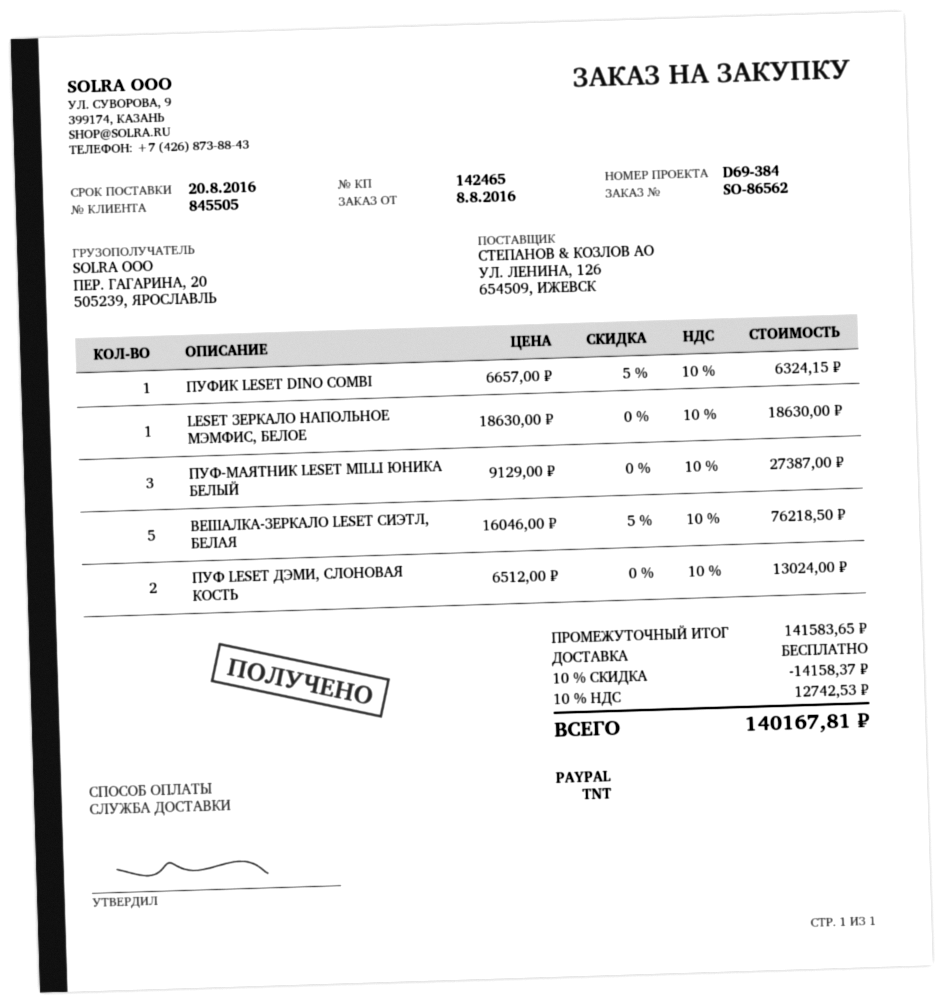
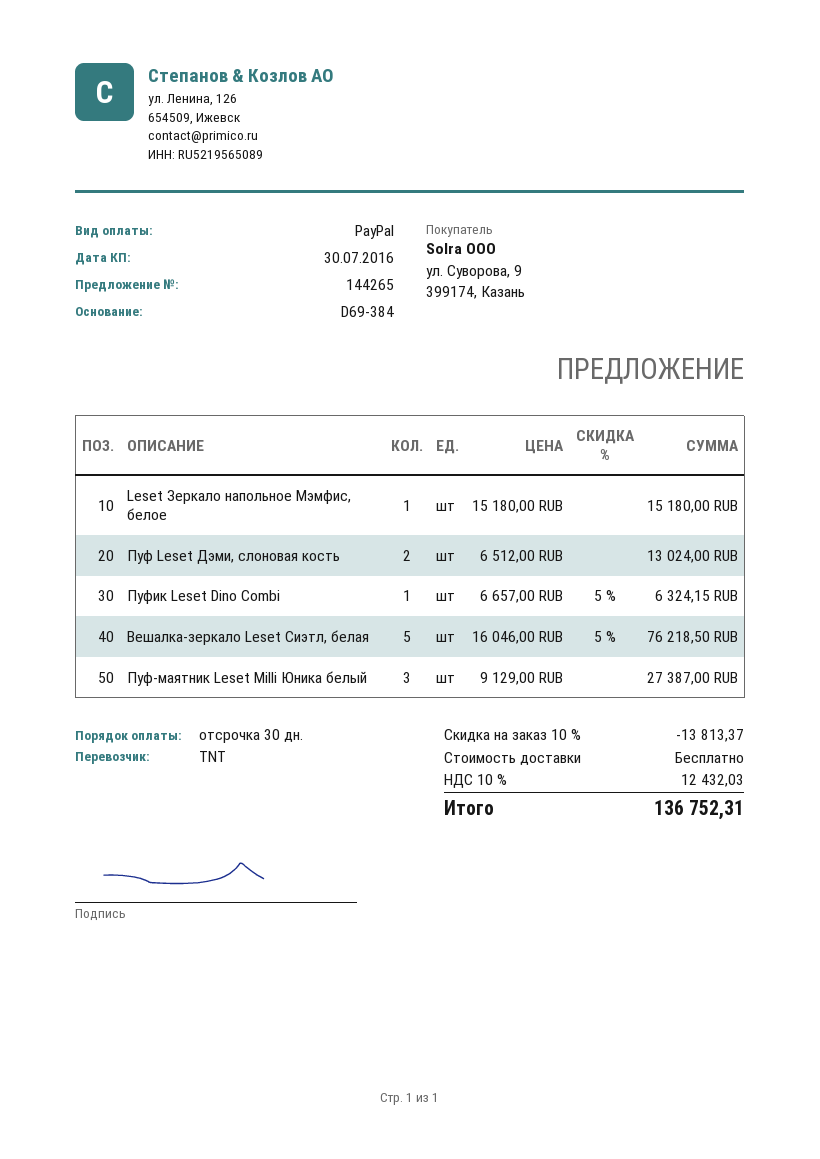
quote number: 142465 -> 144265
LESET ЗЕРКАЛО НАПОЛЬНОЕ МЭМФИС, БЕЛОЕ: 1 x 18630.00 = 18630.00 -> 1 x 15180.00 = 15180.00
discount: 10% = 14158.37 -> 10% = 13813.37
tax: 10% = 12742.53 -> 10% = 12432.03
total: 140167.81 -> 136752.31

